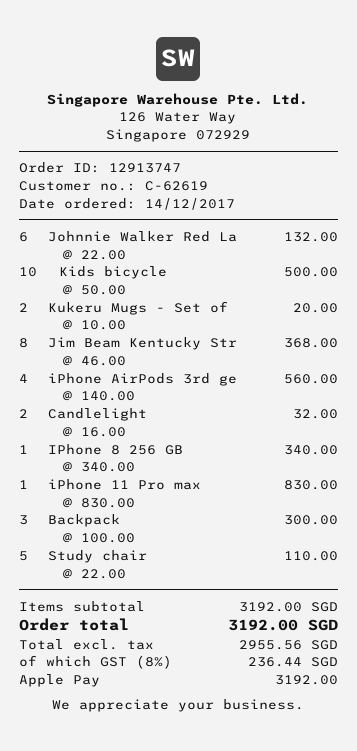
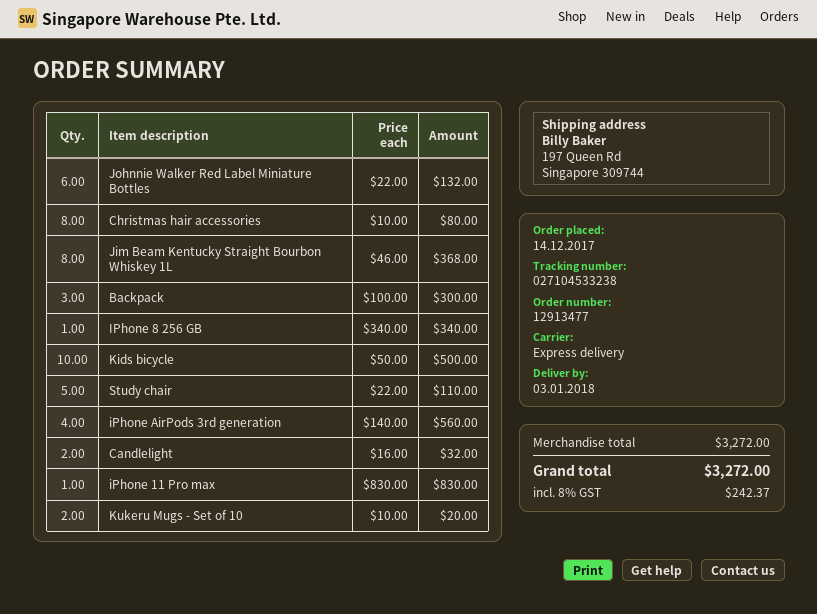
order number: 12913747 -> 12913477
Christmas hair accessories: none -> 8 x 10.00 = 80.00
subtotal: 3192.00 -> 3272.00
tax: 8% = 236.44 -> 8% = 242.37
total: 3192.00 -> 3272.00

